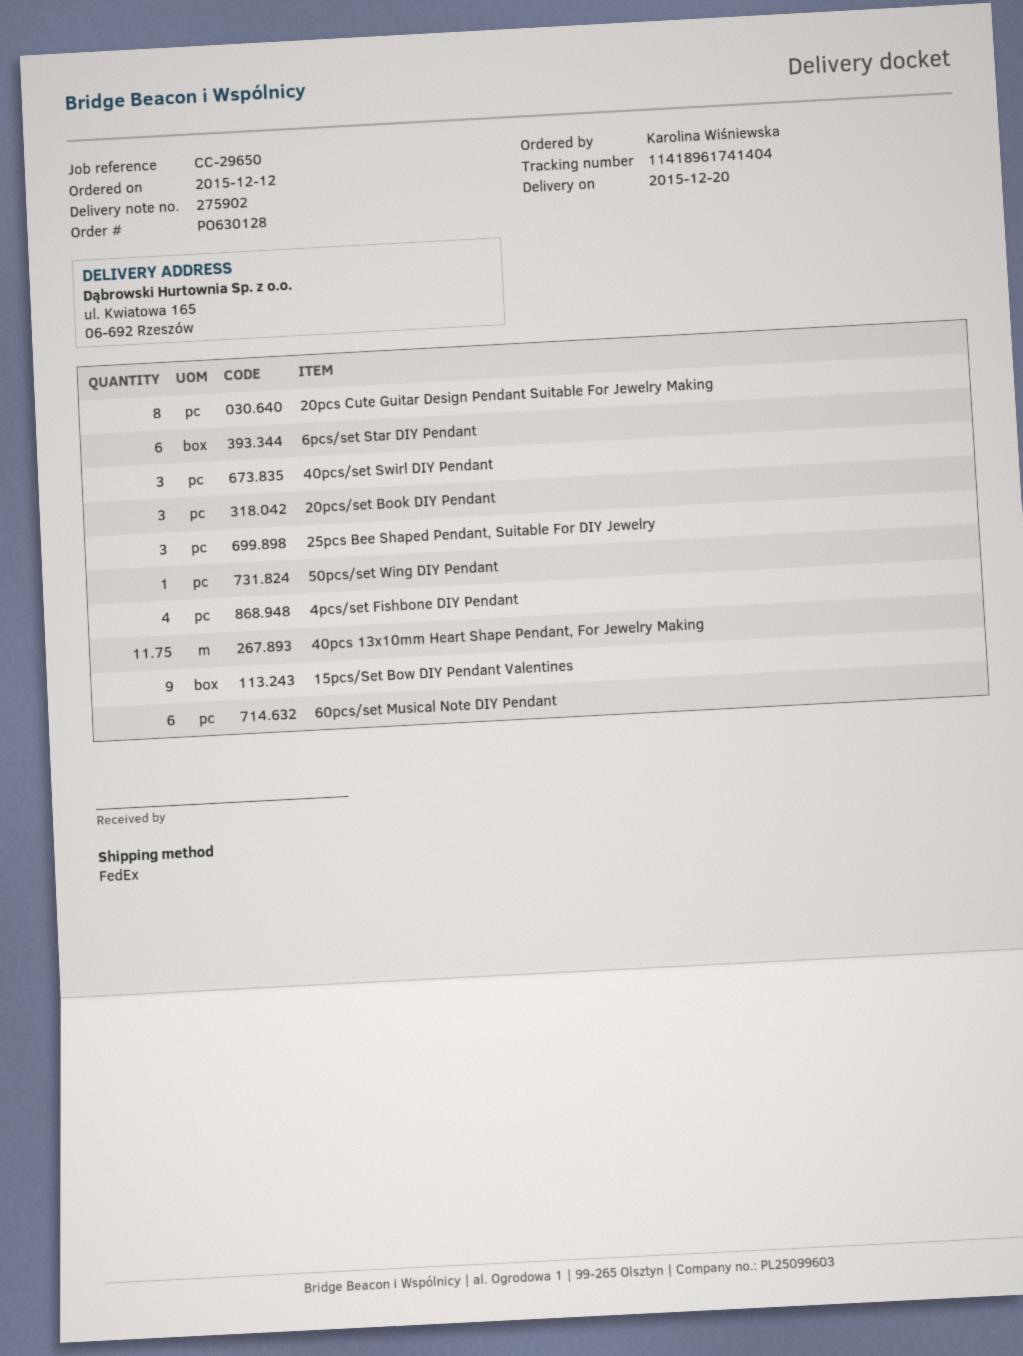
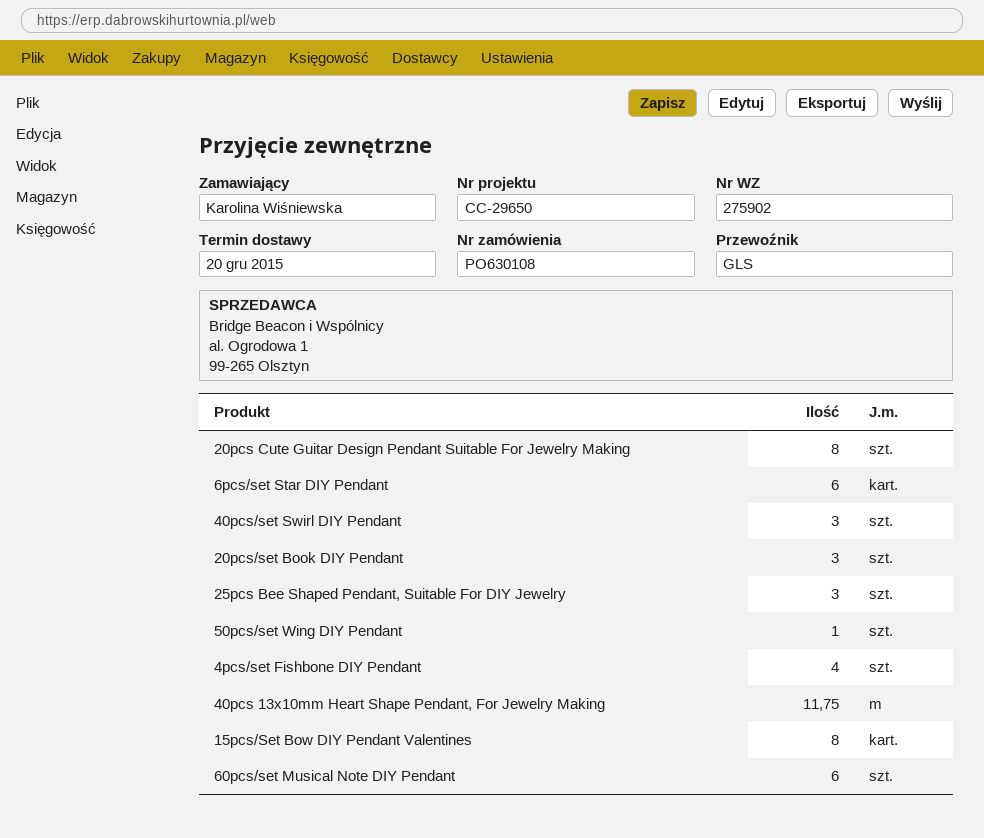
order number: PO630128 -> PO630108
shipping method: FedEx -> GLS
15pcs/Set Bow DIY Pendant Valentines: 9 -> 8

